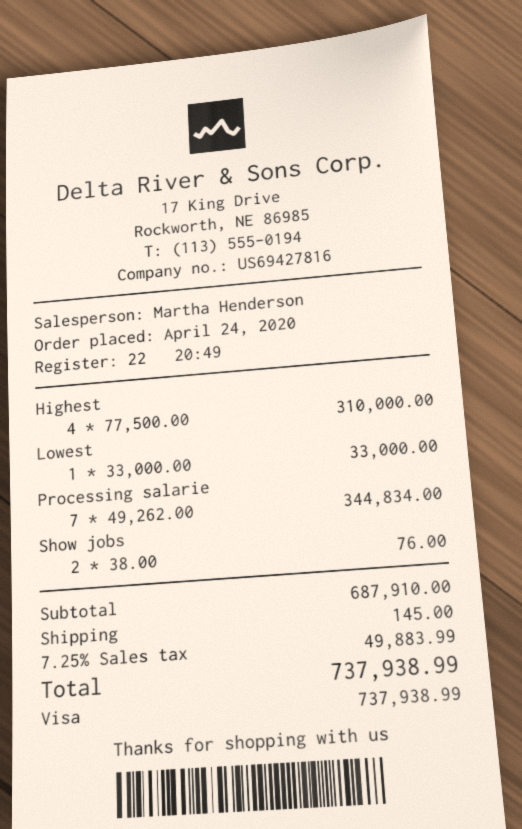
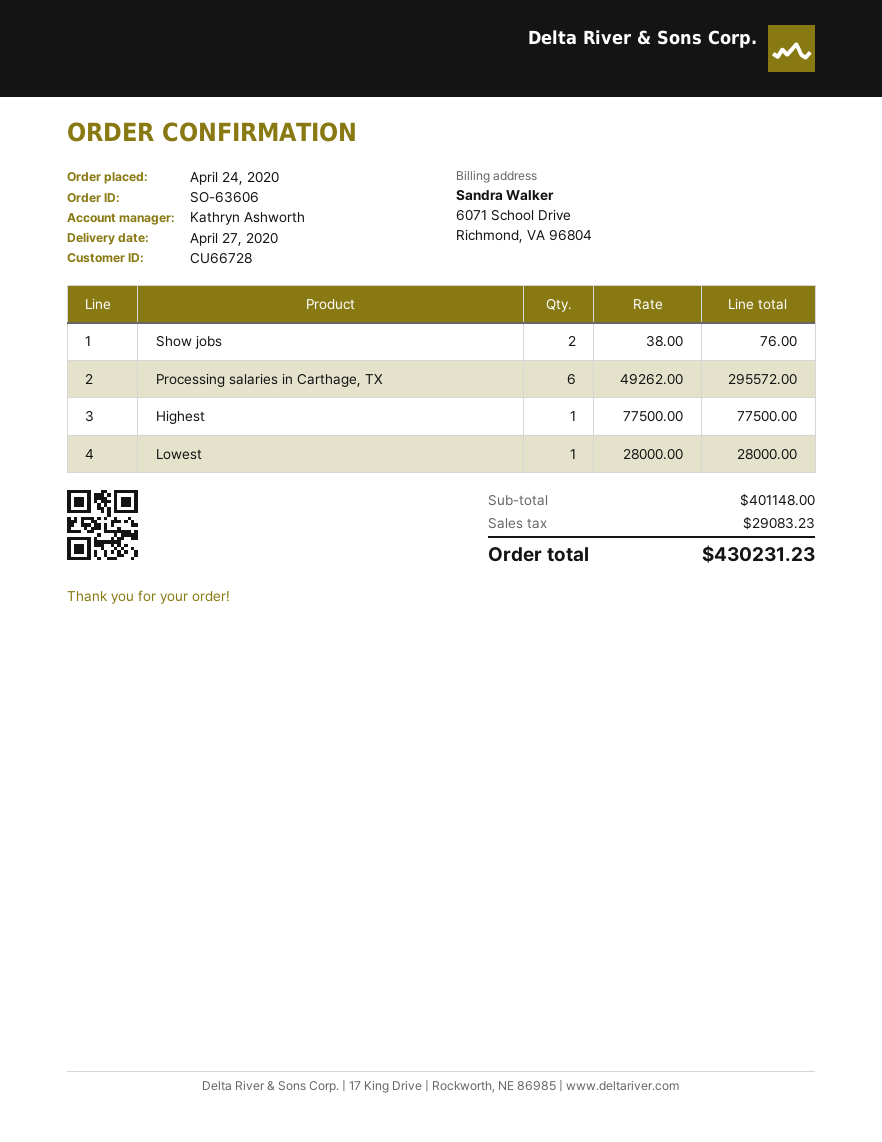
sales rep: Martha Henderson -> Kathryn Ashworth
Highest: 4 x 77500.00 = 310000.00 -> 1 x 77500.00 = 77500.00
Lowest: 1 x 33000.00 = 33000.00 -> 1 x 28000.00 = 28000.00
Processing salarie: 7 x 49262.00 = 344834.00 -> 6 x 49262.00 = 295572.00
subtotal: 687910.00 -> 401148.00
shipping: 145.00 -> none
tax: 49883.99 -> 29083.23
total: 737938.99 -> 430231.23

